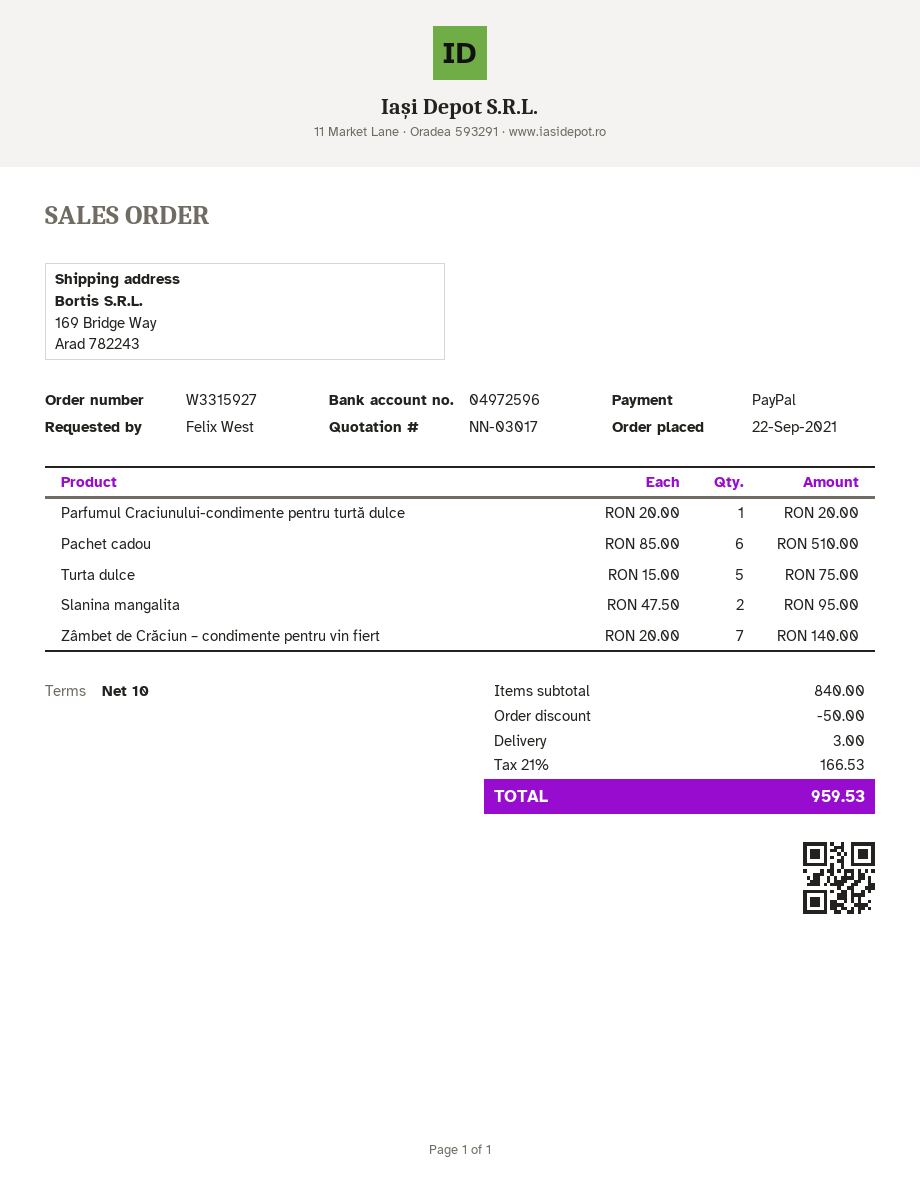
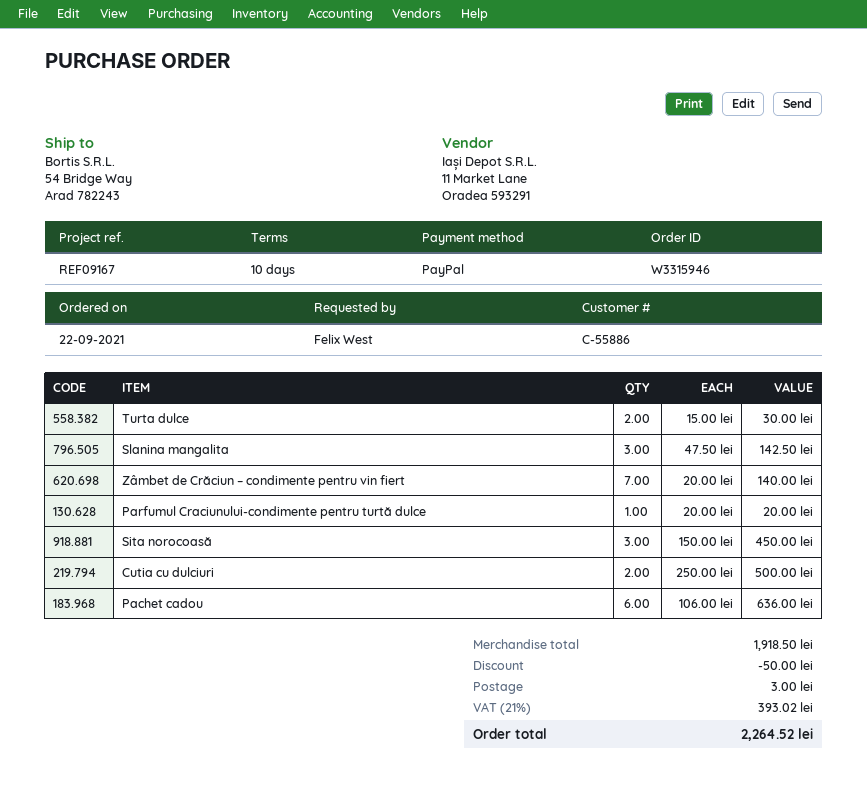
order number: W3315927 -> W3315946
ship to: 169 Bridge Way, Arad 782243 -> 54 Bridge Way, Arad 782243
Pachet cadou: 6 x 85.00 = 510.00 -> 6 x 106.00 = 636.00
Turta dulce: 5 x 15.00 = 75.00 -> 2 x 15.00 = 30.00
Slanina mangalita: 2 x 47.50 = 95.00 -> 3 x 47.50 = 142.50
Sita norocoasă: none -> 3 x 150.00 = 450.00
Cutia cu dulciuri: none -> 2 x 250.00 = 500.00
subtotal: 840.00 -> 1918.50
tax: 21% = 166.53 -> 21% = 393.02
total: 959.53 -> 2264.52

